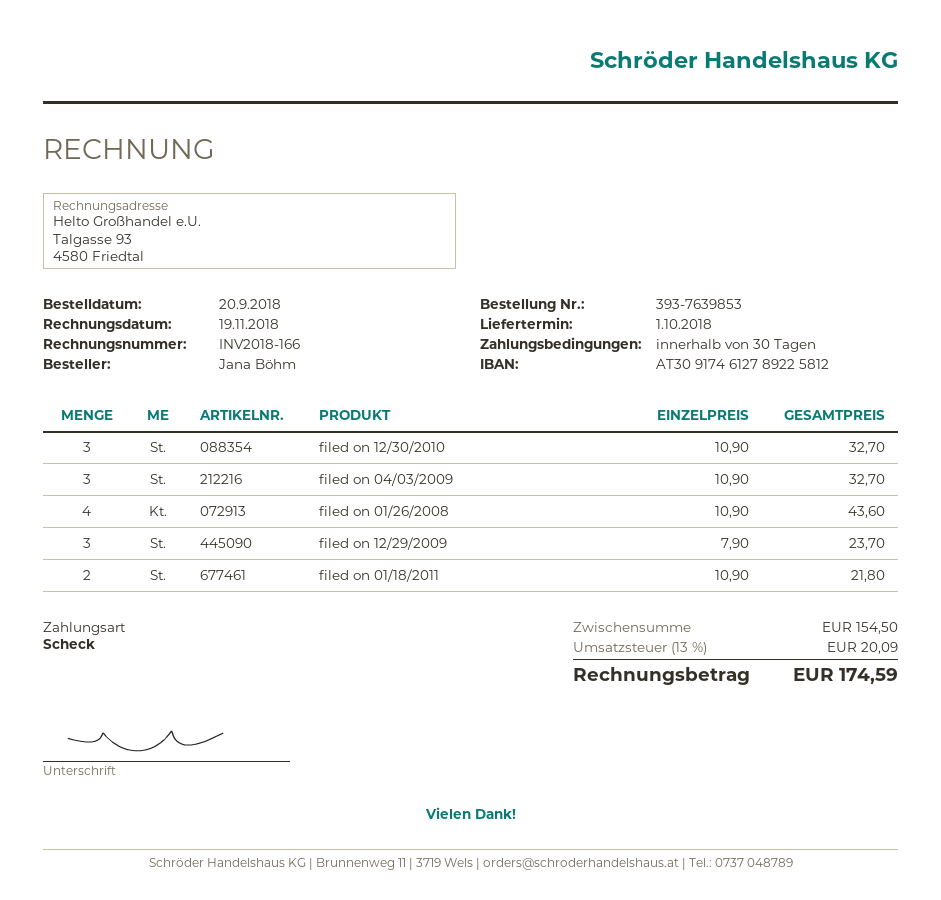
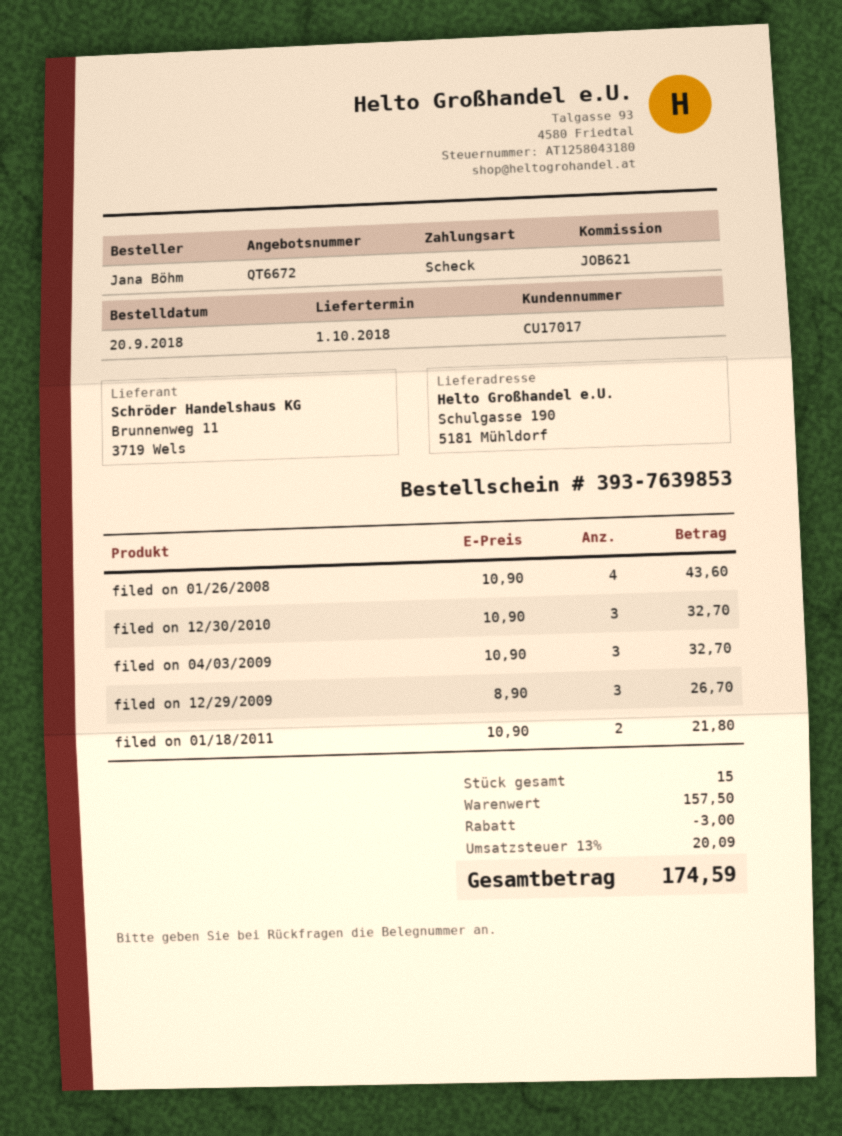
filed on 12/29/2009: 3 x 7.90 = 23.70 -> 3 x 8.90 = 26.70
subtotal: 154.50 -> 157.50
discount: none -> 3.00

